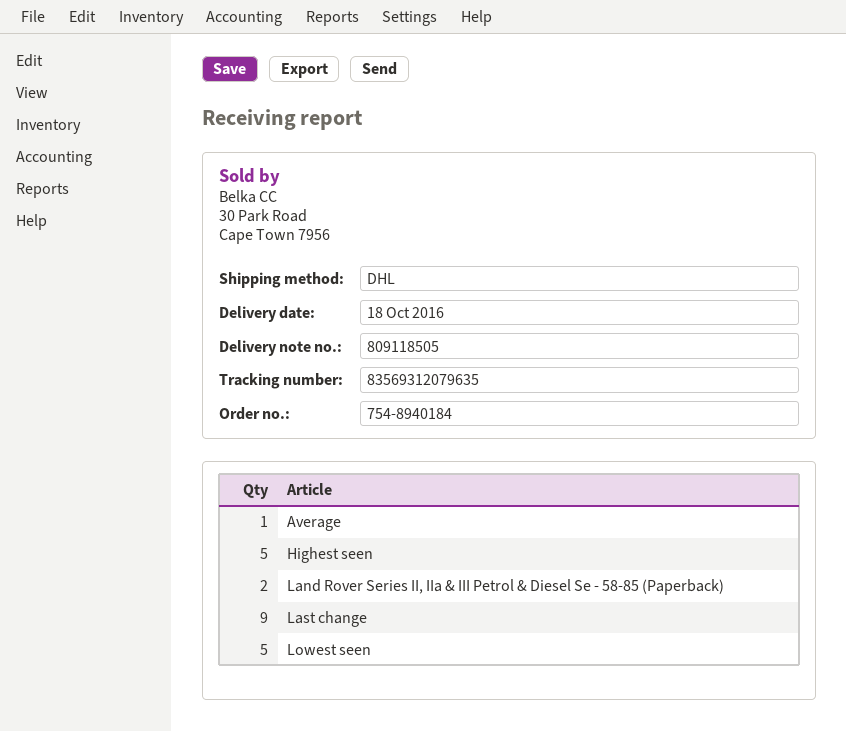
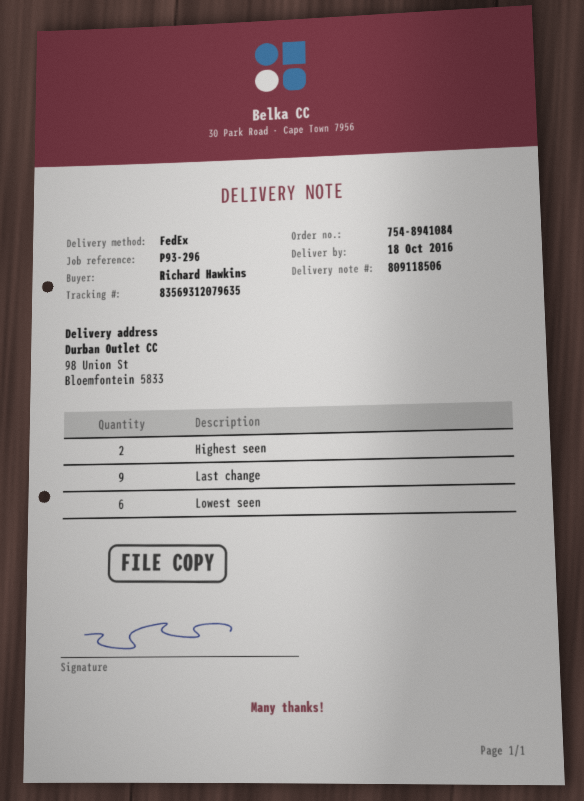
order number: 754-8940184 -> 754-8941084
delivery note number: 809118505 -> 809118506
shipping method: DHL -> FedEx
Average: 1 -> none
Highest seen: 5 -> 2
Land Rover Series II, IIa & III Petrol & Diesel Se - 58-85 (Paperback): 2 -> none
Lowest seen: 5 -> 6

